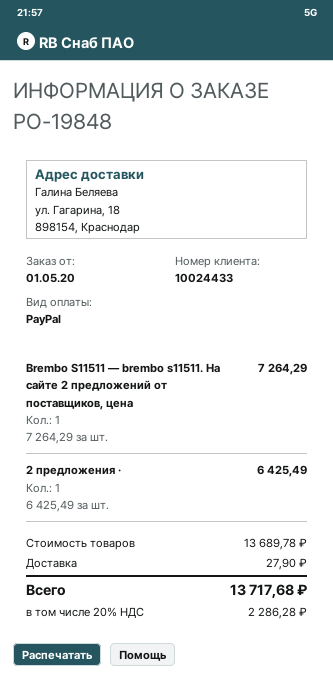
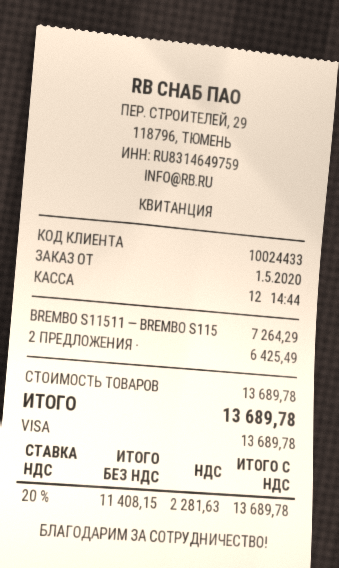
payment method: PayPal -> Visa
shipping: 27.90 -> none
tax: 20% = 2286.28 -> 20% = 2281.63
total: 13717.68 -> 13689.78

